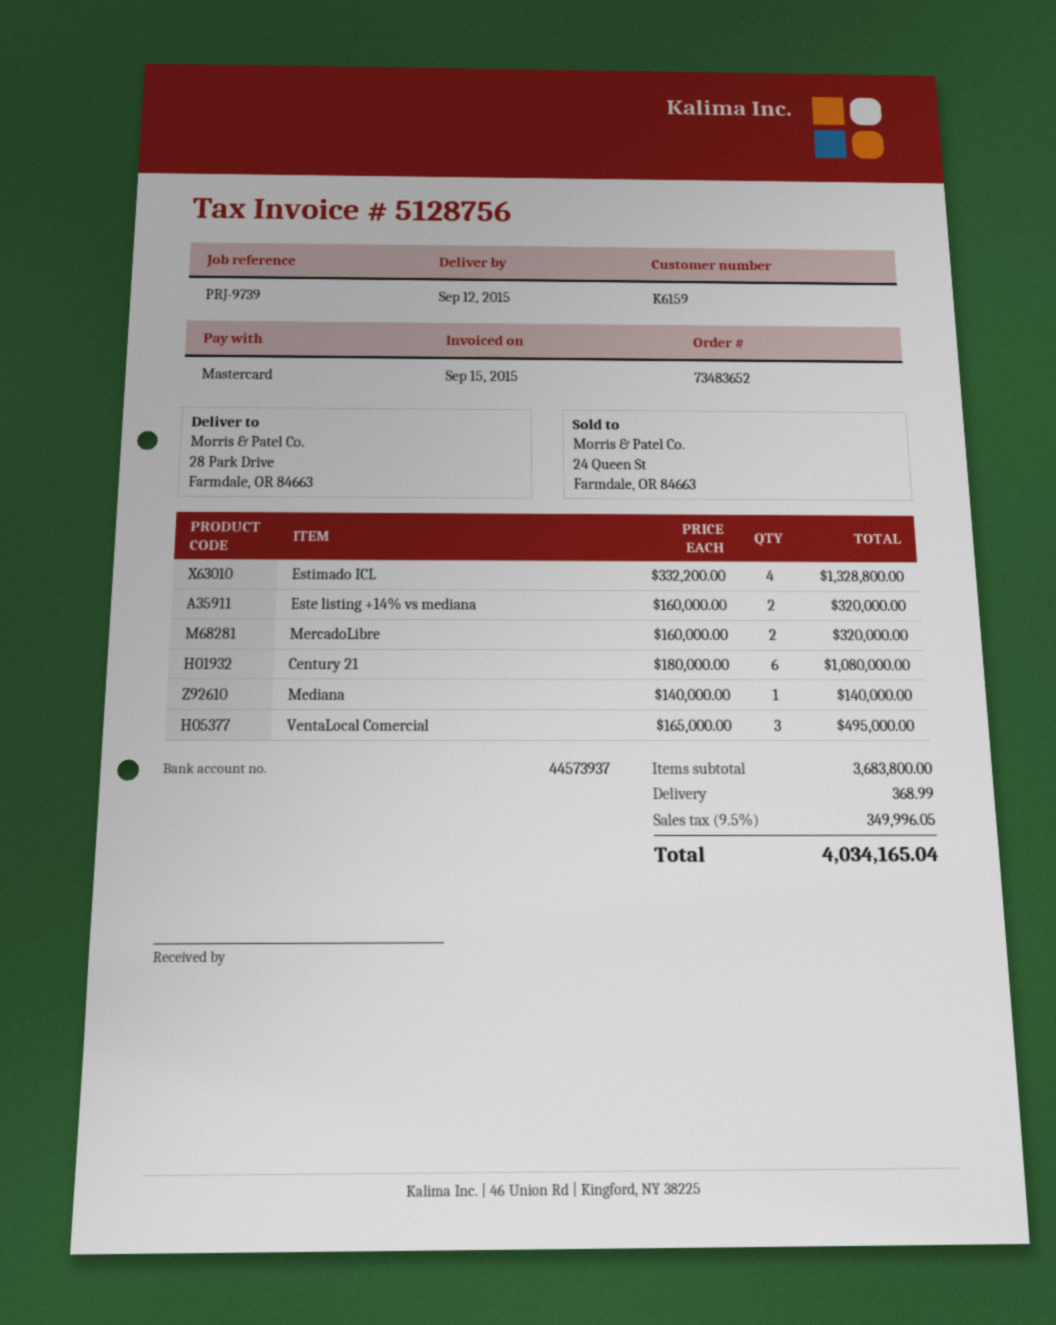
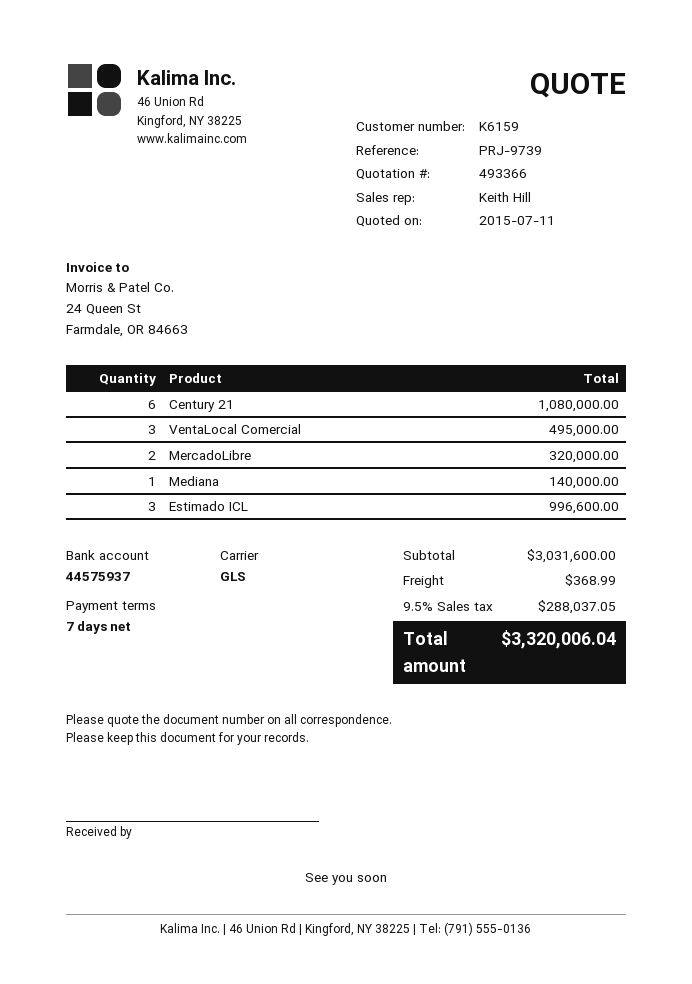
bank account: 44573937 -> 44575937
Estimado ICL: 4 for 1328800.00 -> 3 for 996600.00
Este listing +14% vs mediana: 2 for 320000.00 -> none
subtotal: 3683800.00 -> 3031600.00
tax: 9.5% = 349996.05 -> 9.5% = 288037.05
total: 4034165.04 -> 3320006.04

